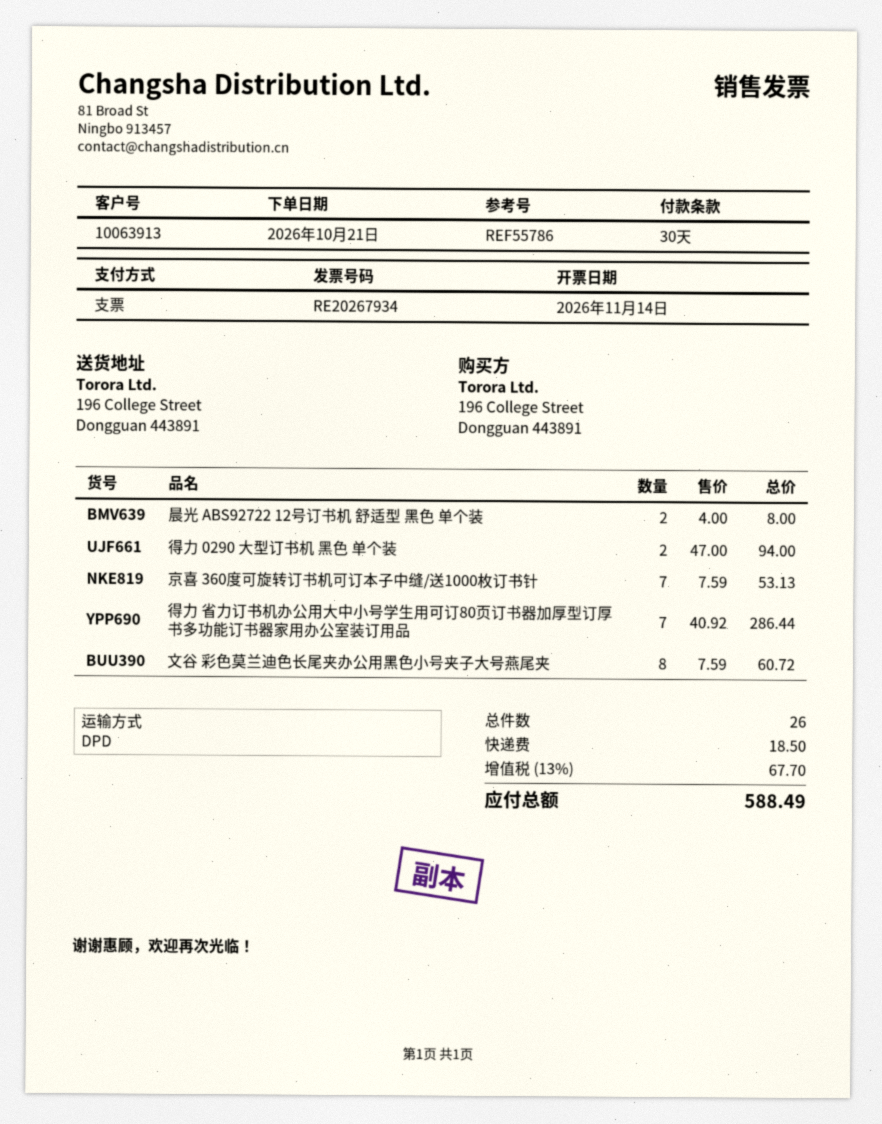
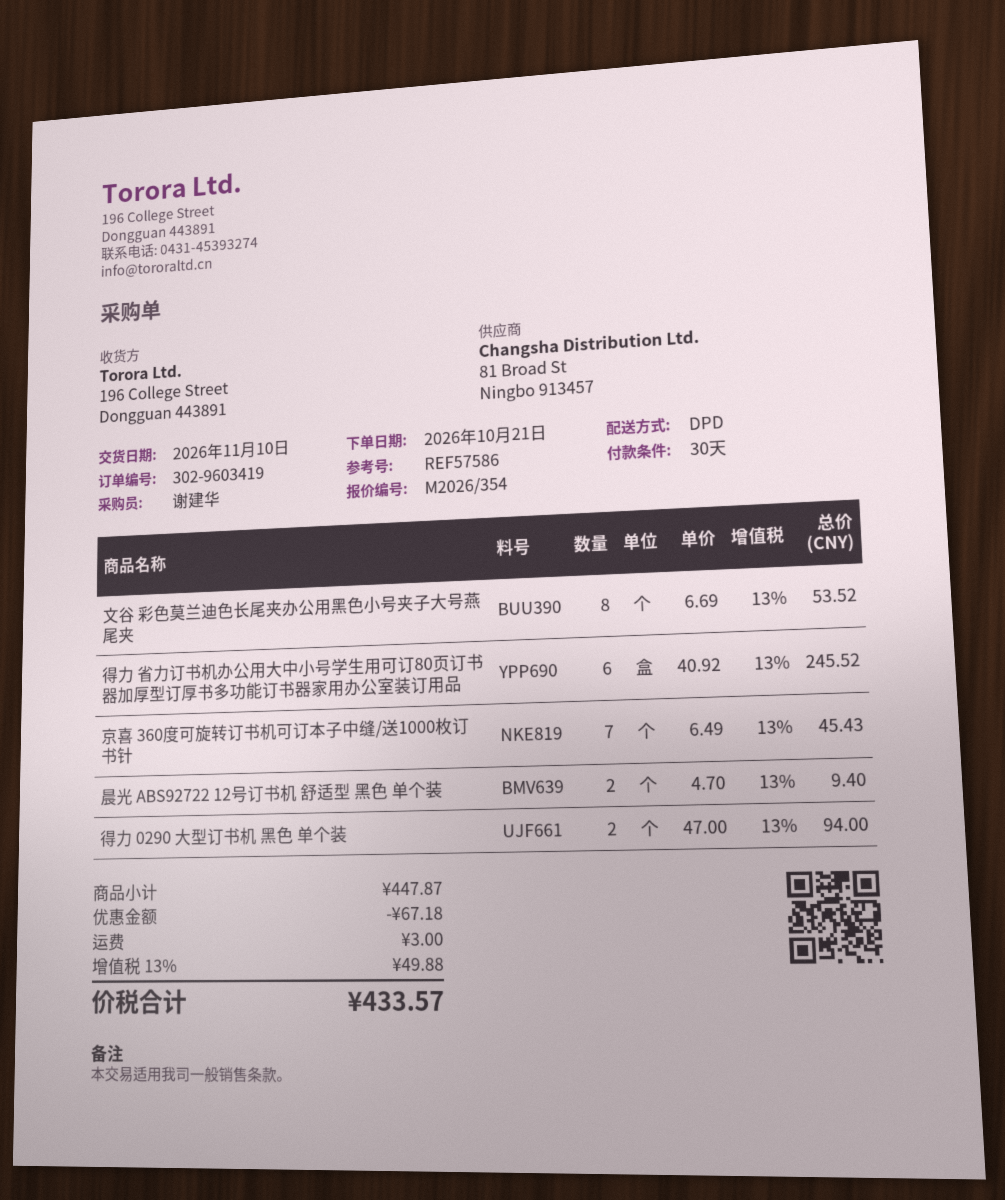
reference: REF55786 -> REF57586
晨光 ABS92722 12号订书机 舒适型 黑色 单个装: 2 x 4.00 = 8.00 -> 2 x 4.70 = 9.40
京喜 360度可旋转订书机可订本子中缝/送1000枚订书针: 7 x 7.59 = 53.13 -> 7 x 6.49 = 45.43
得力 省力订书机办公用大中小号学生用可订80页订书器加厚型订厚书多功能订书器家用办公室装订用品: 7 x 40.92 = 286.44 -> 6 x 40.92 = 245.52
文谷 彩色莫兰迪色长尾夹办公用黑色小号夹子大号燕尾夹: 8 x 7.59 = 60.72 -> 8 x 6.69 = 53.52
discount: none -> 67.18
shipping: 18.50 -> 3.00
tax: 13% = 67.70 -> 13% = 49.88
total: 588.49 -> 433.57

